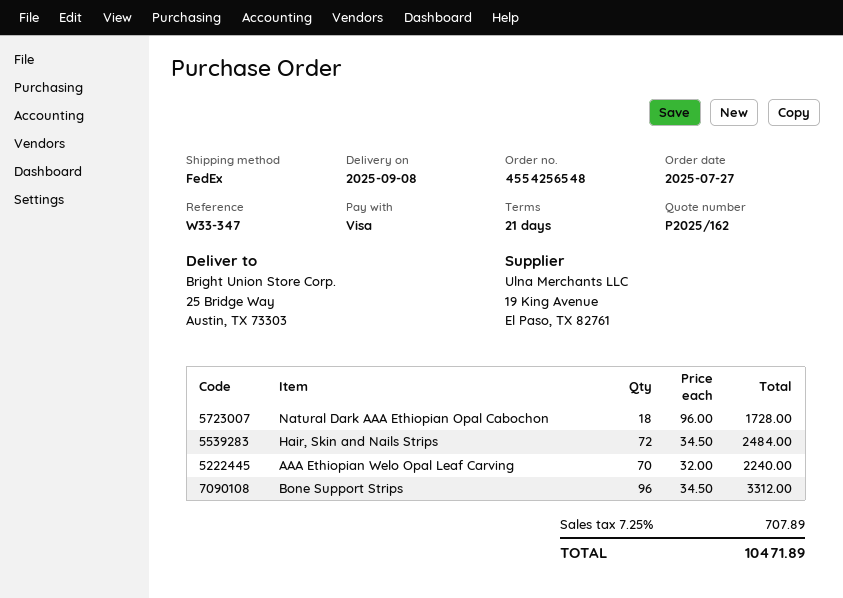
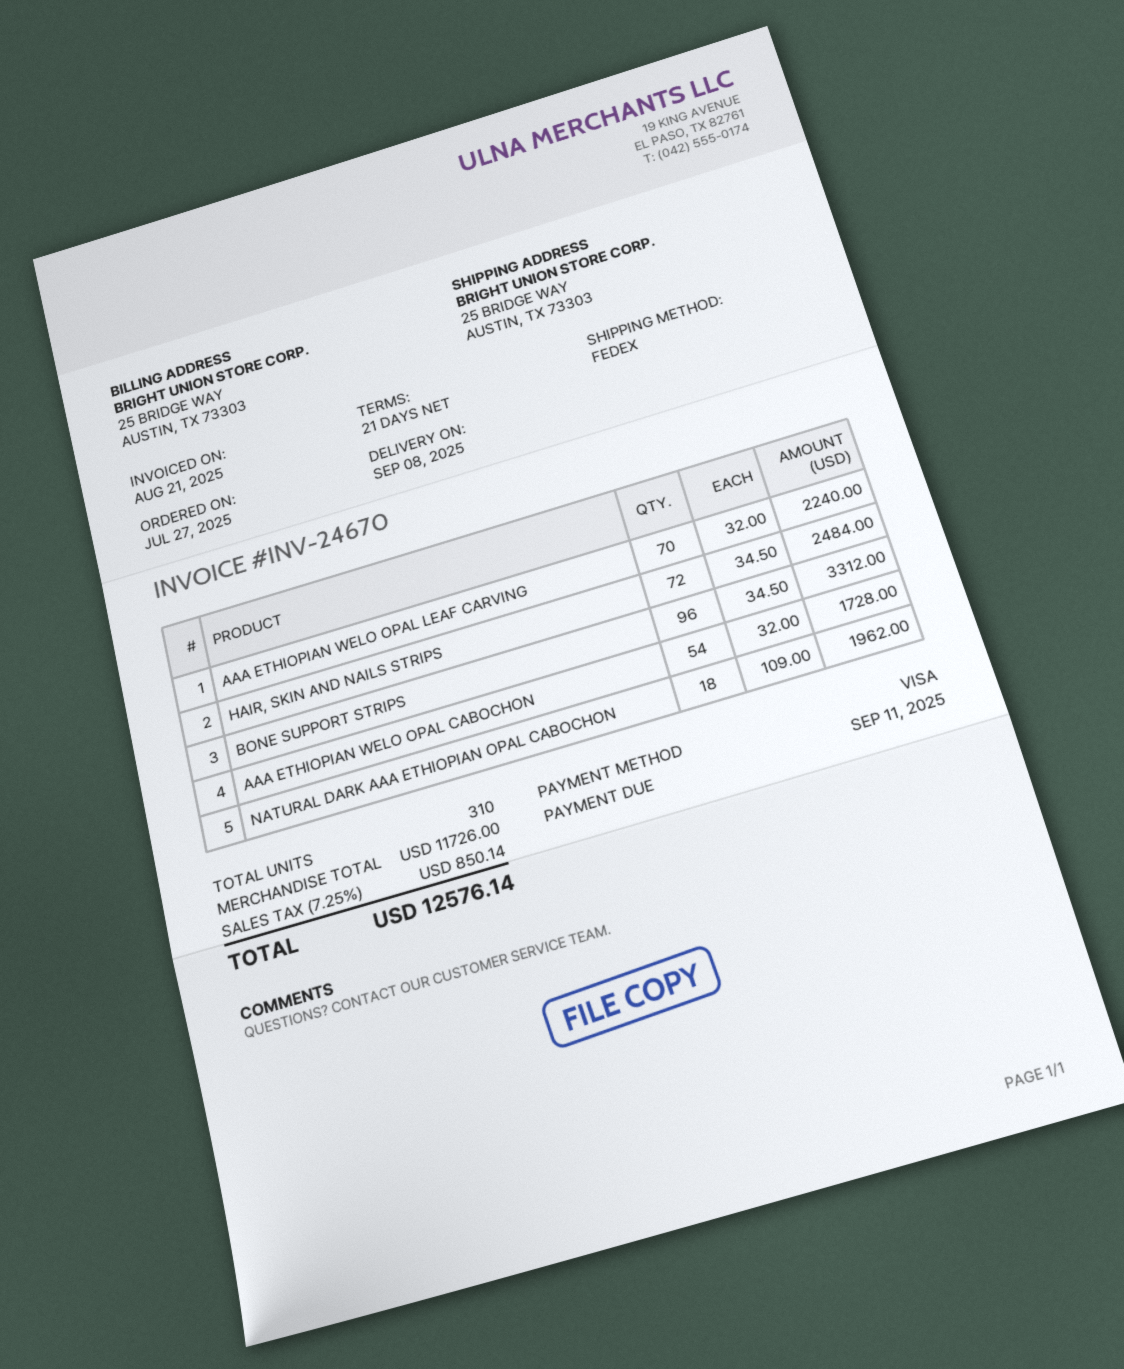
Natural Dark AAA Ethiopian Opal Cabochon: 18 x 96.00 = 1728.00 -> 18 x 109.00 = 1962.00
AAA ETHIOPIAN WELO OPAL CABOCHON: none -> 54 x 32.00 = 1728.00
tax: 7.25% = 707.89 -> 7.25% = 850.14
total: 10471.89 -> 12576.14

